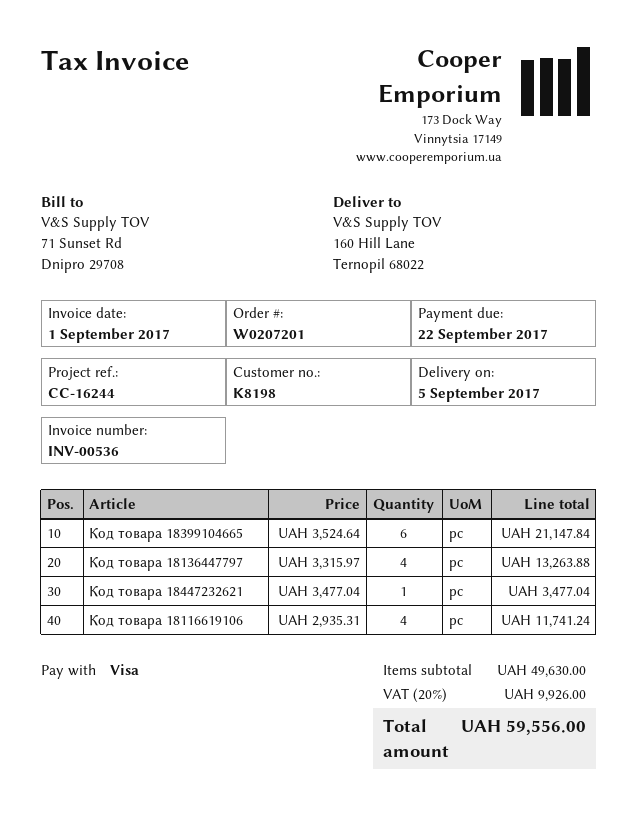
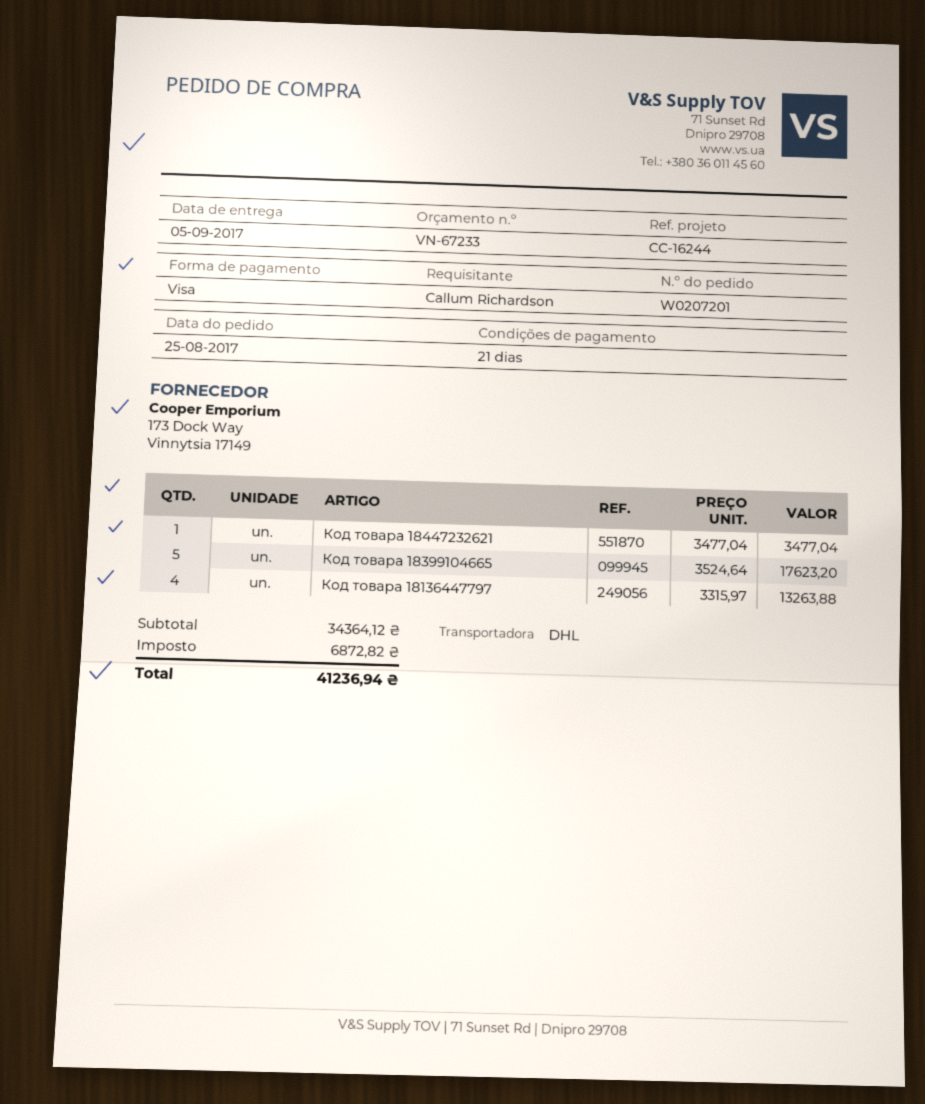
Код товара 18399104665: 6 x 3524.64 = 21147.84 -> 5 x 3524.64 = 17623.20
Код товара 18116619106: 4 x 2935.31 = 11741.24 -> none
subtotal: 49630.00 -> 34364.12
tax: 9926.00 -> 6872.82
total: 59556.00 -> 41236.94

